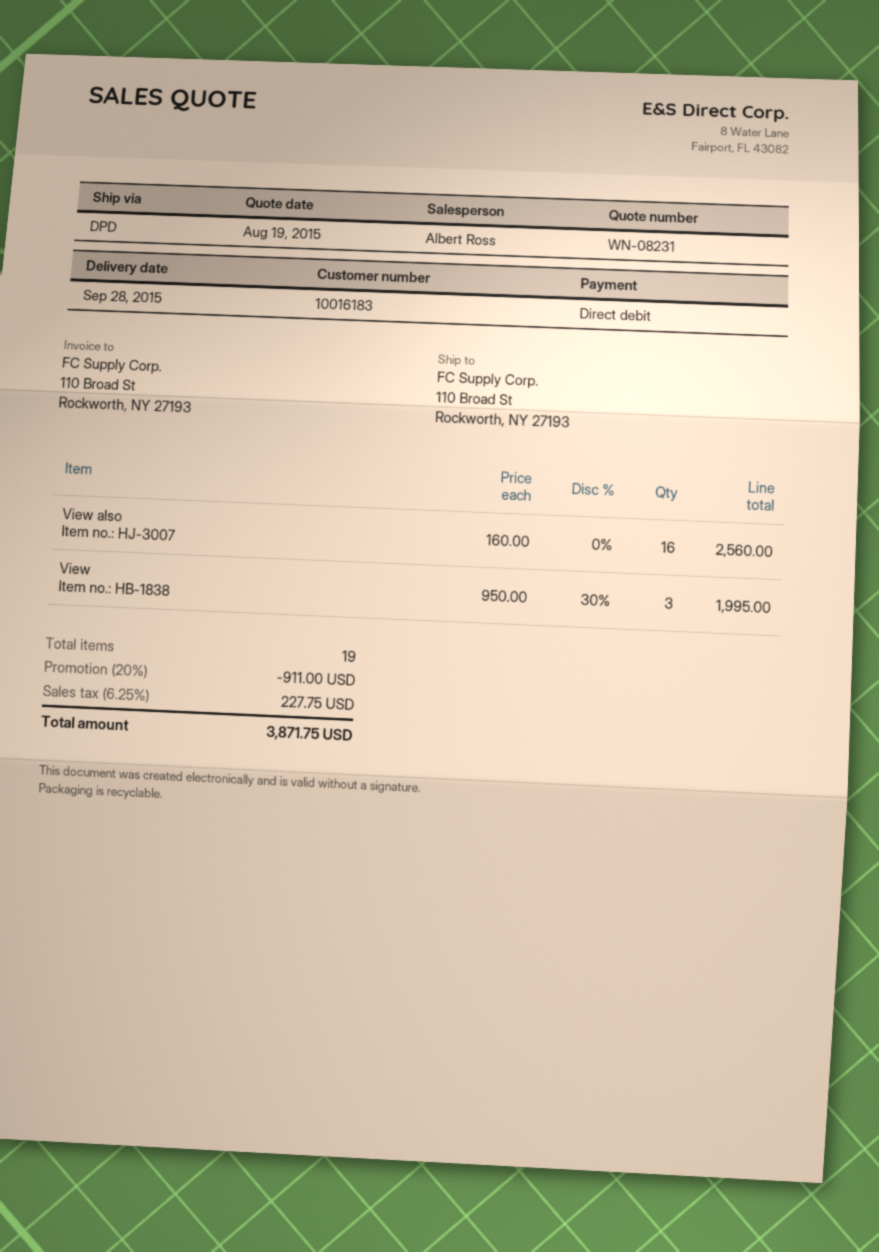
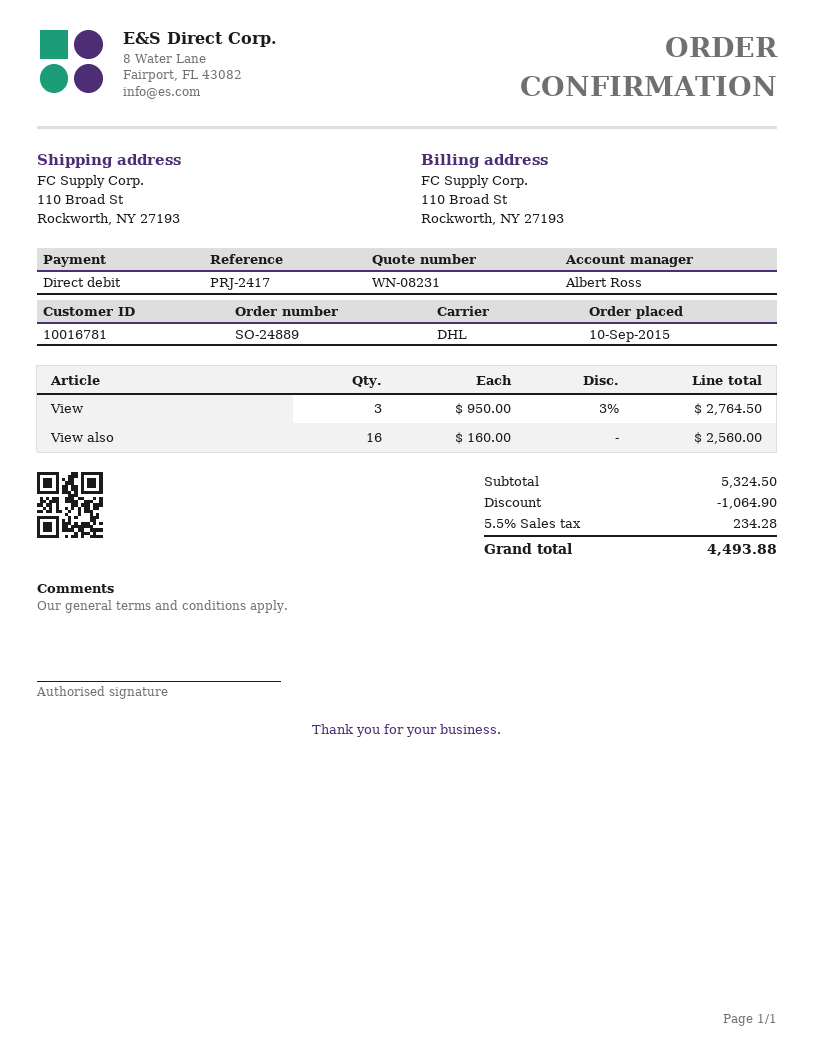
customer number: 10016183 -> 10016781
shipping method: DPD -> DHL
View: 3 x 950.00 - 30% = 1995.00 -> 3 x 950.00 - 3% = 2764.50
discount: 911.00 -> 1064.90
tax: 6.25% = 227.75 -> 5.5% = 234.28
total: 3871.75 -> 4493.88

